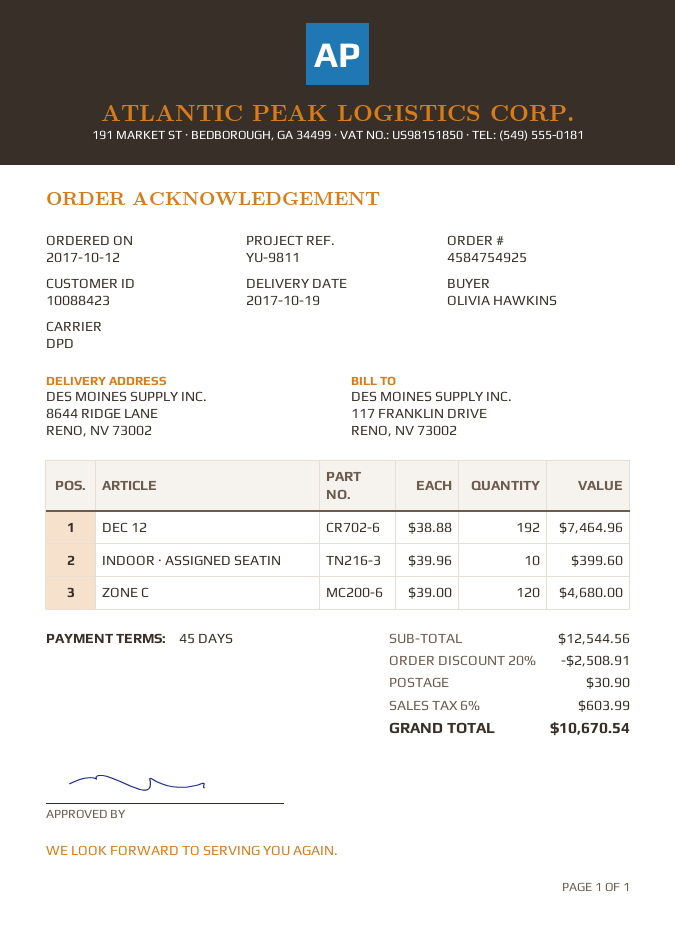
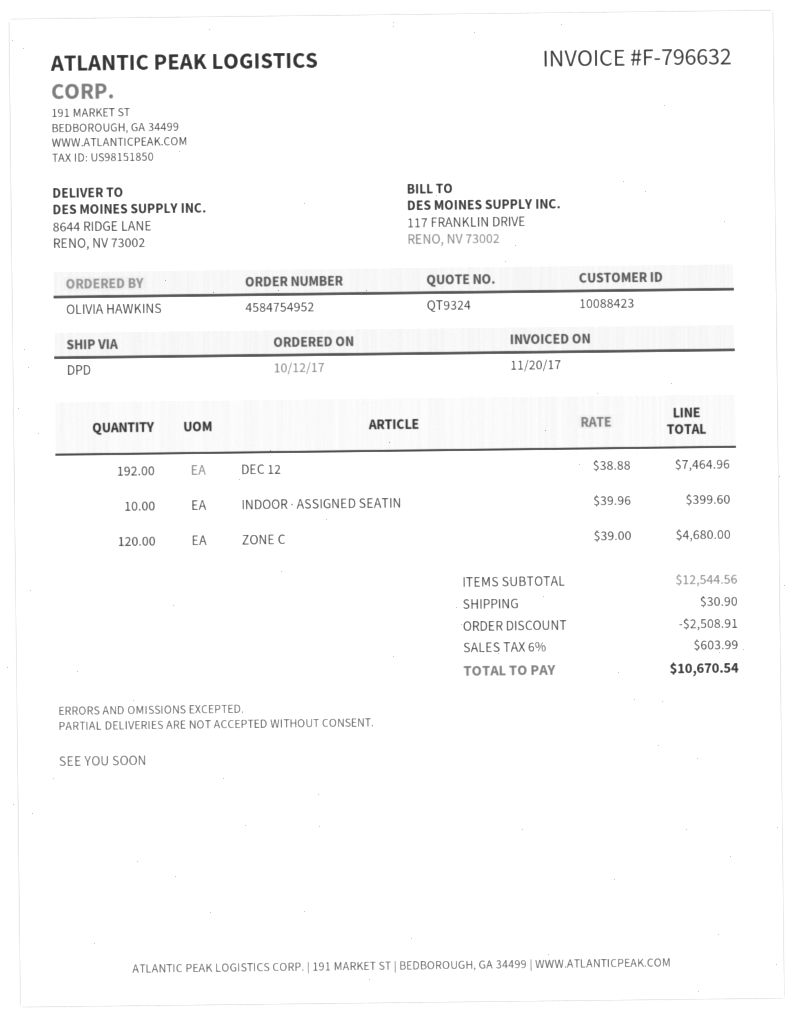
order number: 4584754925 -> 4584754952

